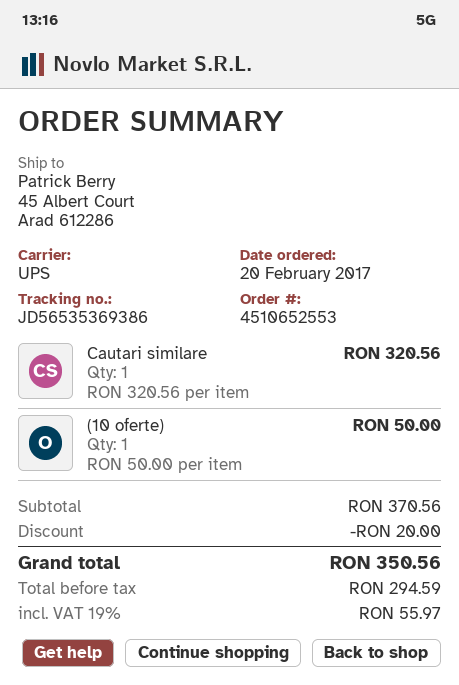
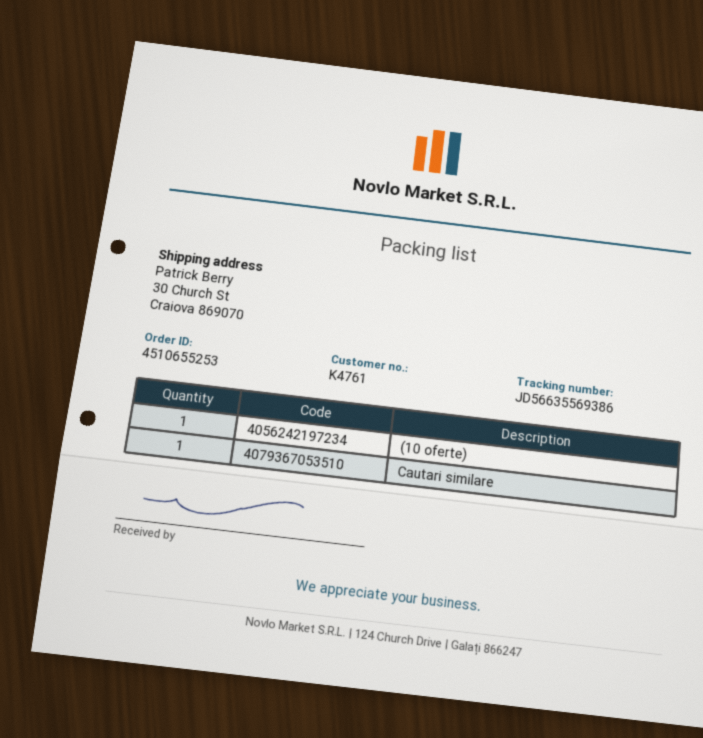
order number: 4510652553 -> 4510655253
tracking number: JD56535369386 -> JD56635569386
ship to: 45 Albert Court, Arad 612286 -> 30 Church St, Craiova 869070

